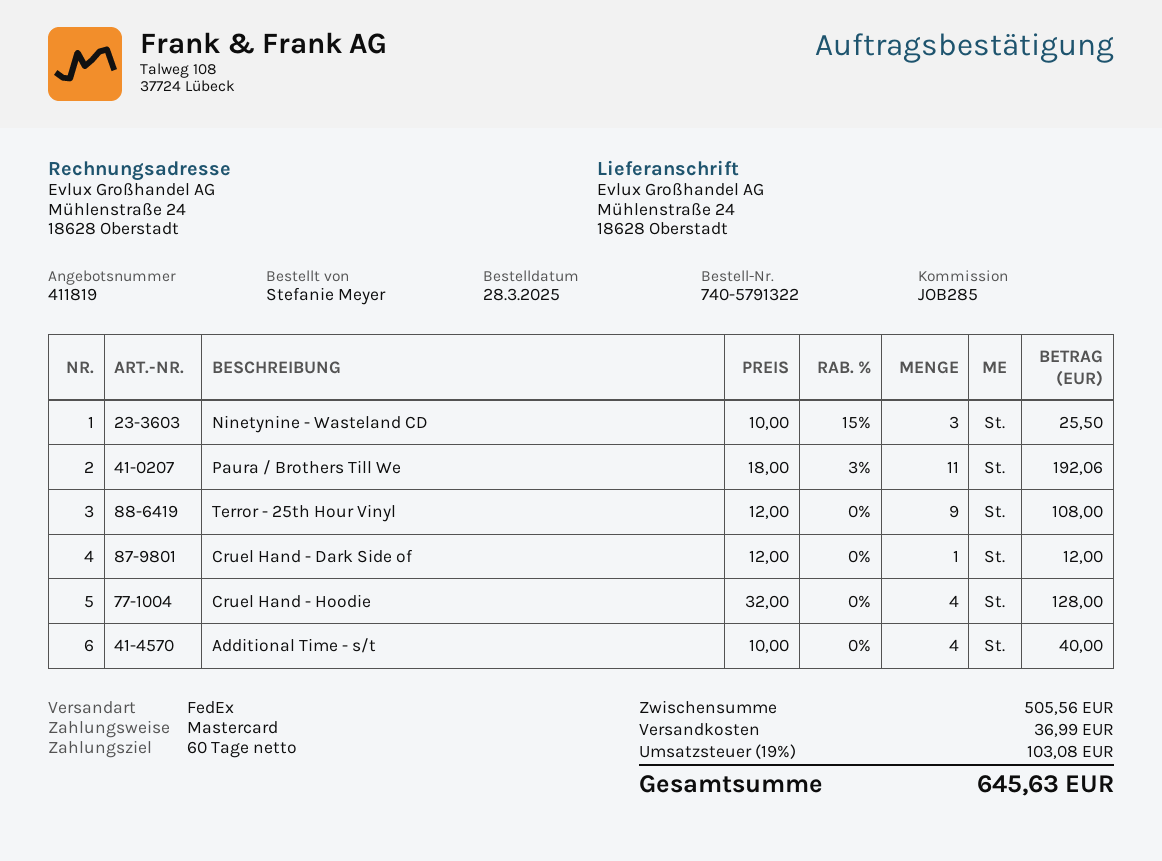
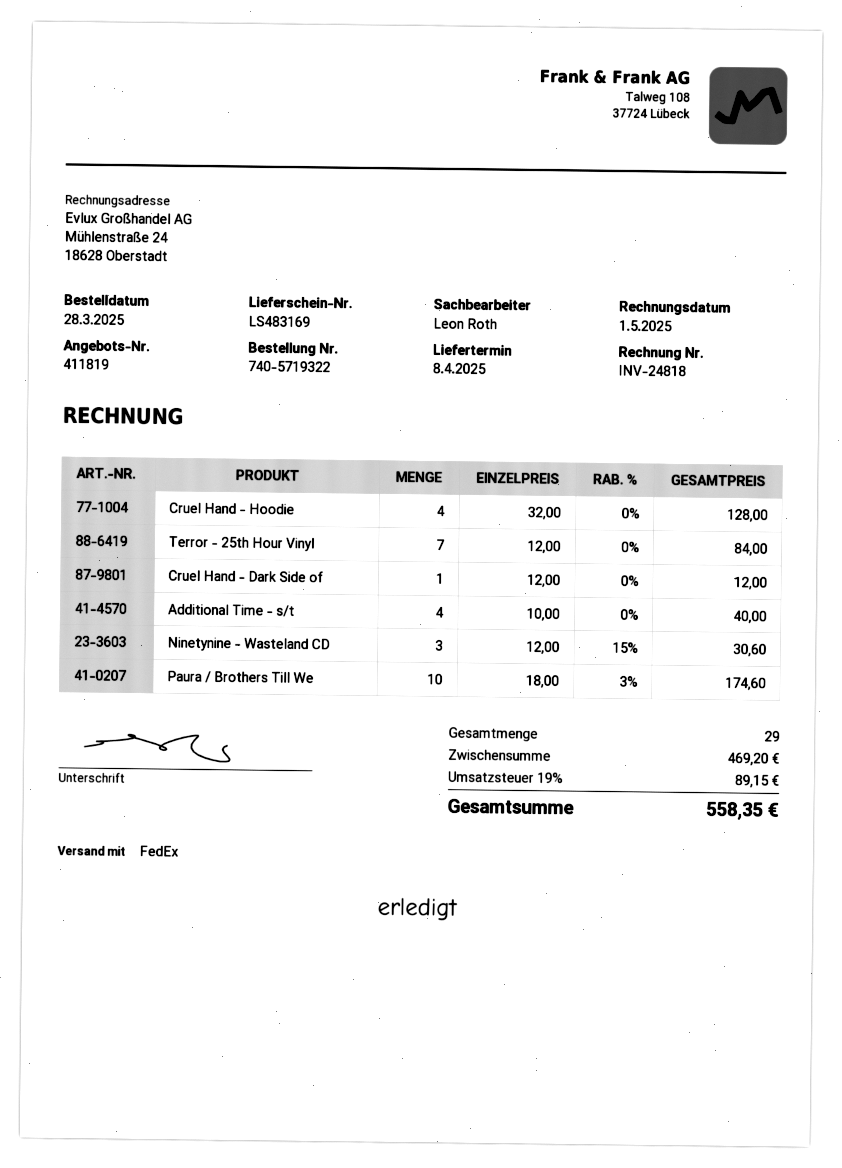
order number: 740-5791322 -> 740-5719322
Ninetynine - Wasteland CD: 3 x 10.00 - 15% = 25.50 -> 3 x 12.00 - 15% = 30.60
Paura / Brothers Till We: 11 x 18.00 - 3% = 192.06 -> 10 x 18.00 - 3% = 174.60
Terror - 25th Hour Vinyl: 9 x 12.00 = 108.00 -> 7 x 12.00 = 84.00
subtotal: 505.56 -> 469.20
shipping: 36.99 -> none
tax: 19% = 103.08 -> 19% = 89.15
total: 645.63 -> 558.35

